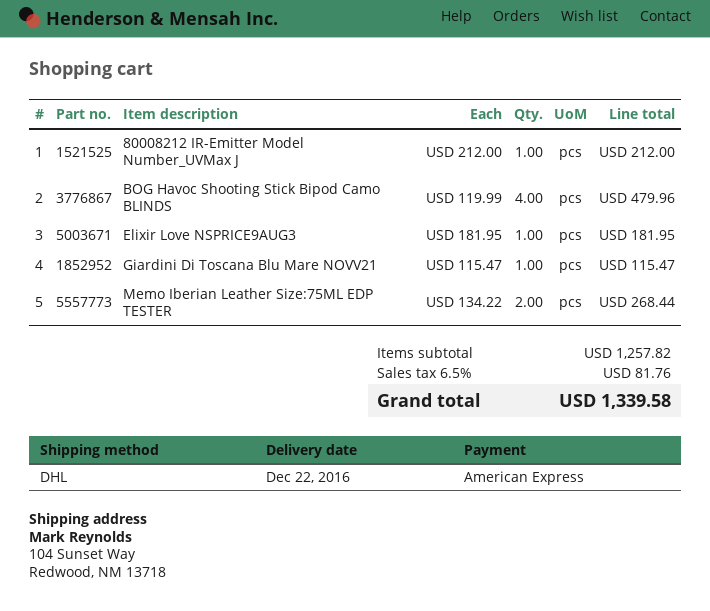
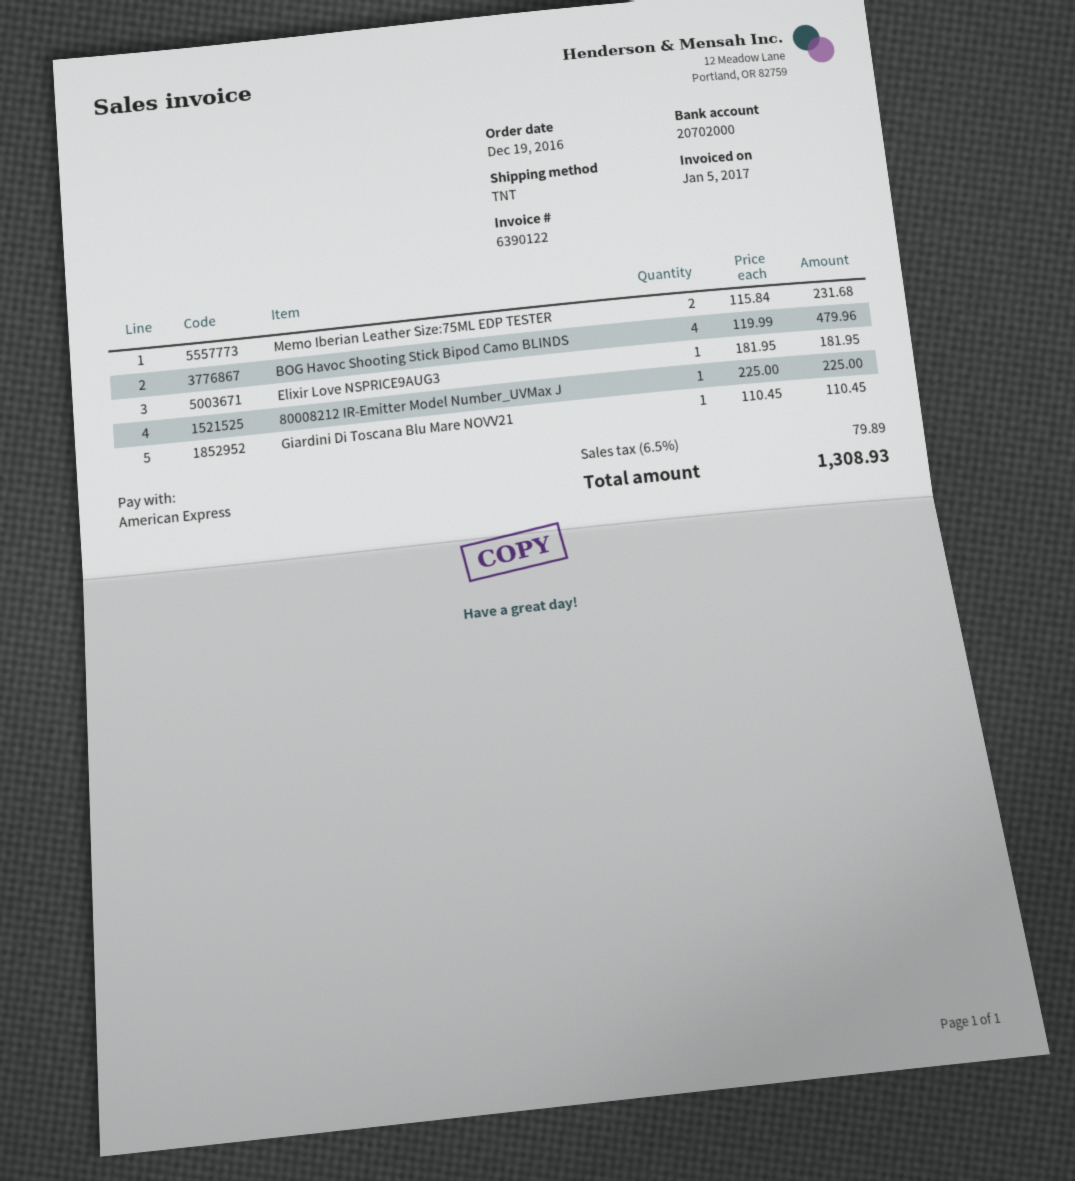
shipping method: DHL -> TNT
80008212 IR-Emitter Model Number_UVMax J: 1 x 212.00 = 212.00 -> 1 x 225.00 = 225.00
Giardini Di Toscana Blu Mare NOVV21: 1 x 115.47 = 115.47 -> 1 x 110.45 = 110.45
Memo Iberian Leather Size:75ML EDP TESTER: 2 x 134.22 = 268.44 -> 2 x 115.84 = 231.68
tax: 6.5% = 81.76 -> 6.5% = 79.89
total: 1339.58 -> 1308.93

